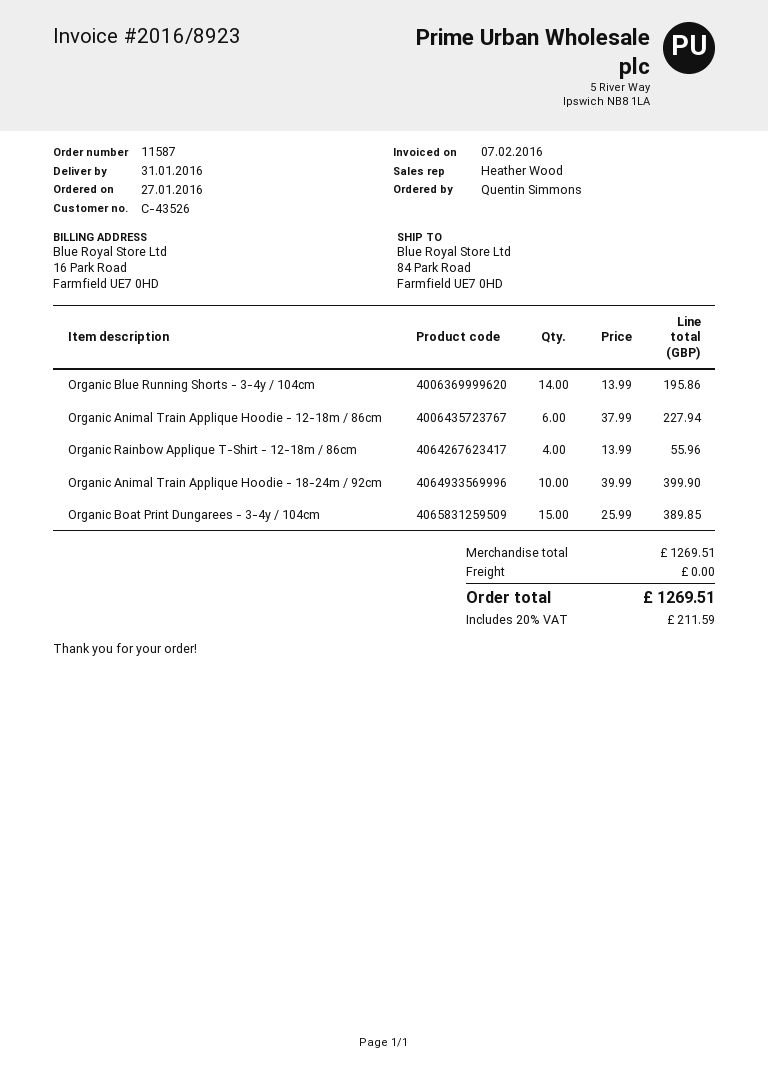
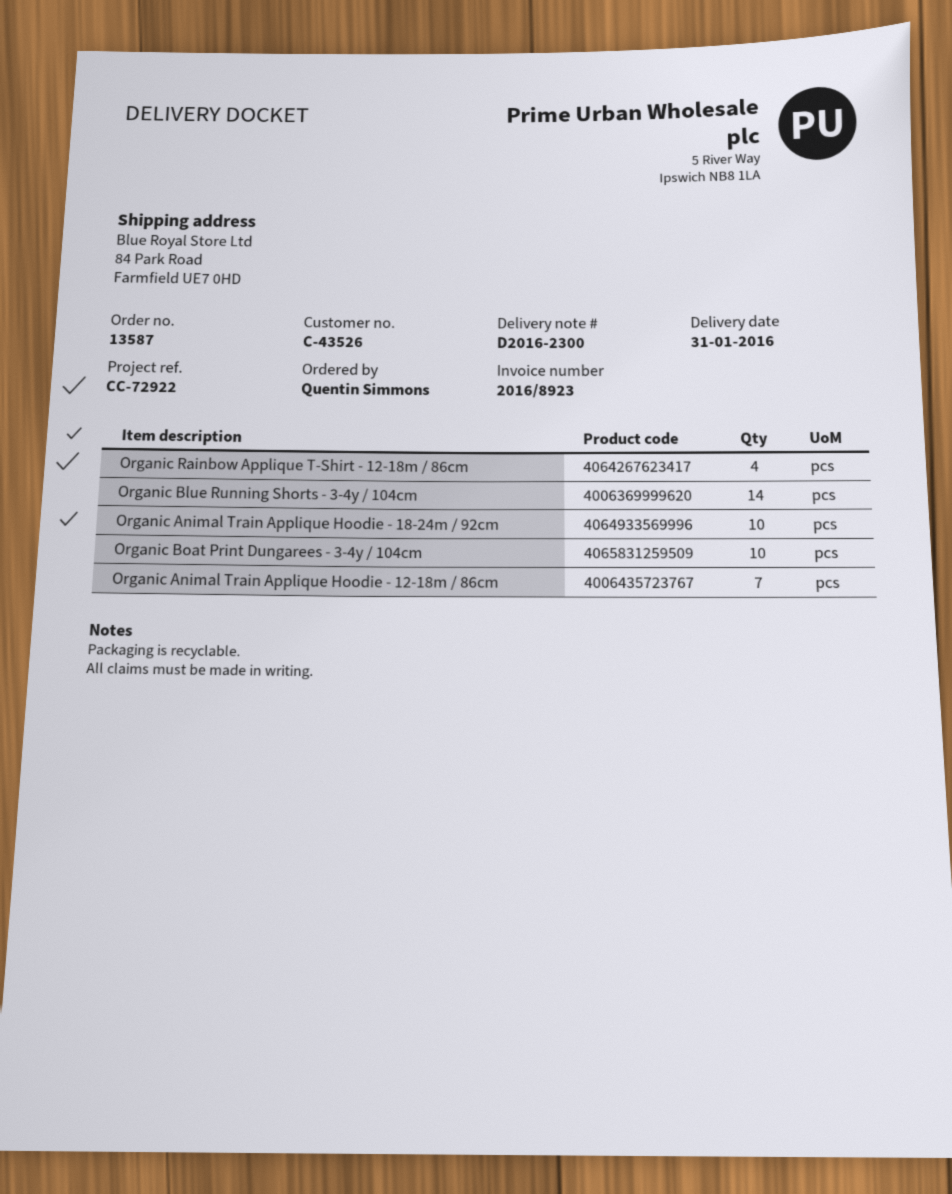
order number: 11587 -> 13587
Organic Animal Train Applique Hoodie - 12-18m / 86cm: 6 -> 7
Organic Boat Print Dungarees - 3-4y / 104cm: 15 -> 10

